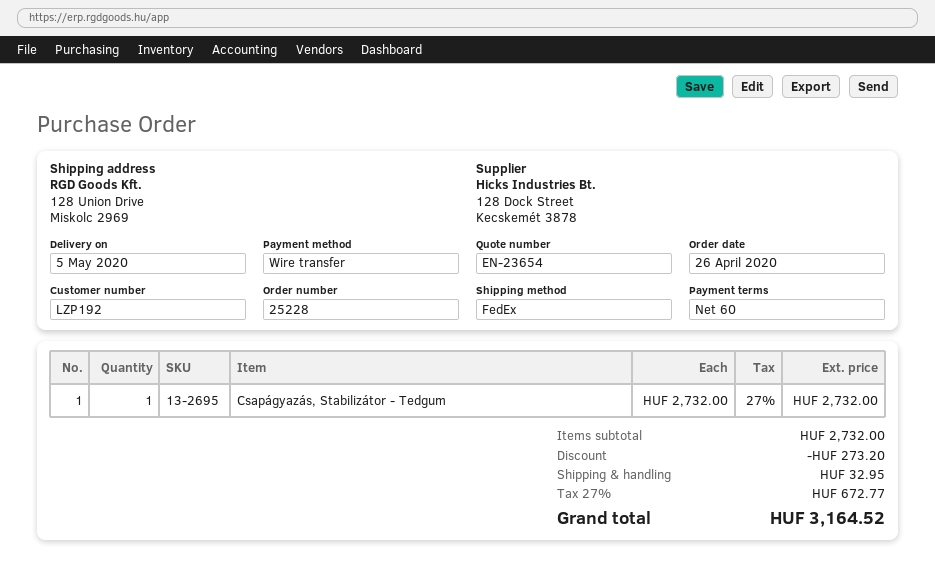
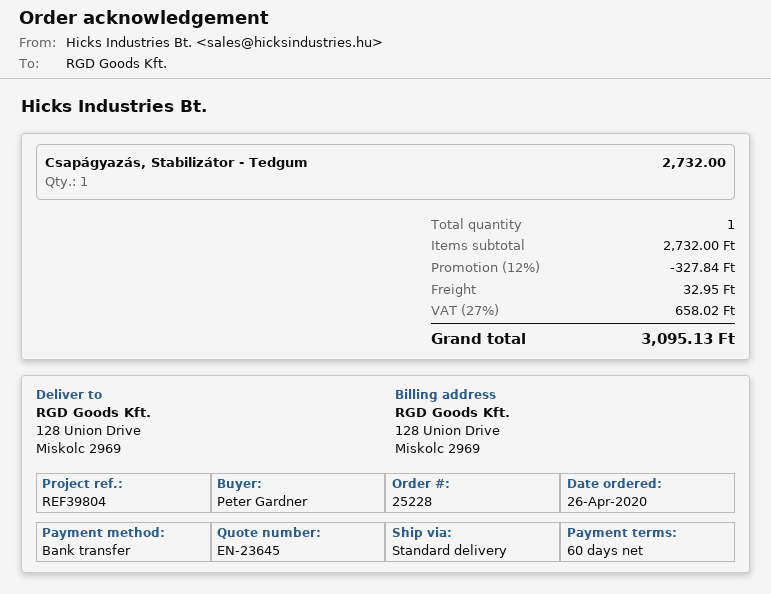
quote number: EN-23654 -> EN-23645
shipping method: FedEx -> standard
discount: 273.20 -> 327.84
tax: 27% = 672.77 -> 27% = 658.02
total: 3164.52 -> 3095.13

